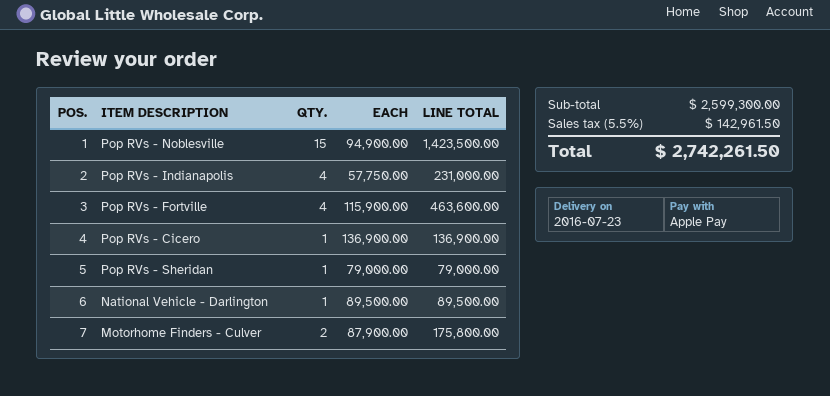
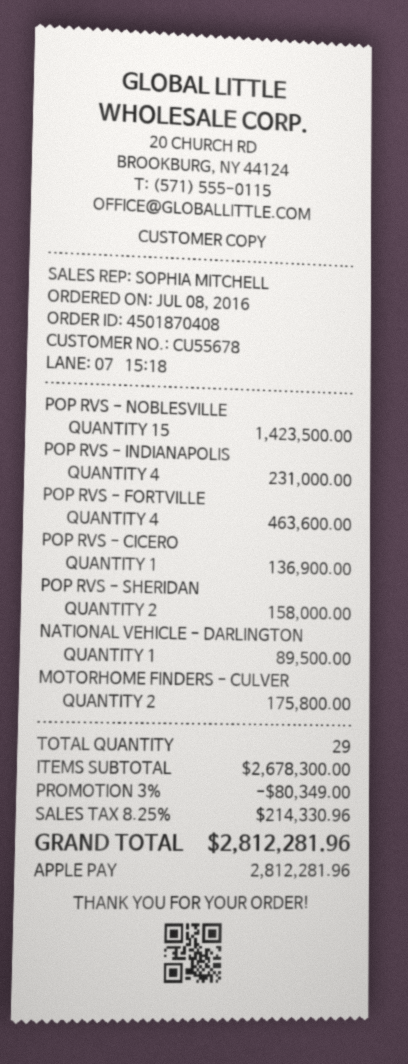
Pop RVs - Sheridan: 1 for 79000.00 -> 2 for 158000.00
subtotal: 2599300.00 -> 2678300.00
discount: none -> 3% = 80349.00
tax: 5.5% = 142961.50 -> 8.25% = 214330.96
total: 2742261.50 -> 2812281.96

